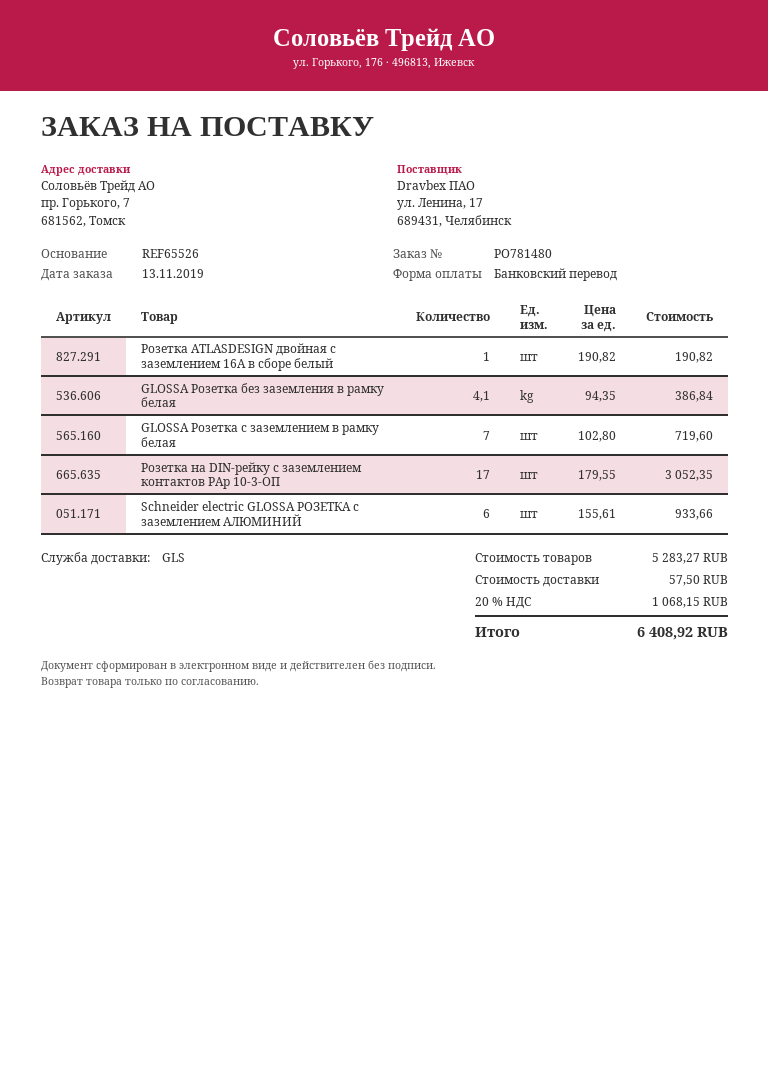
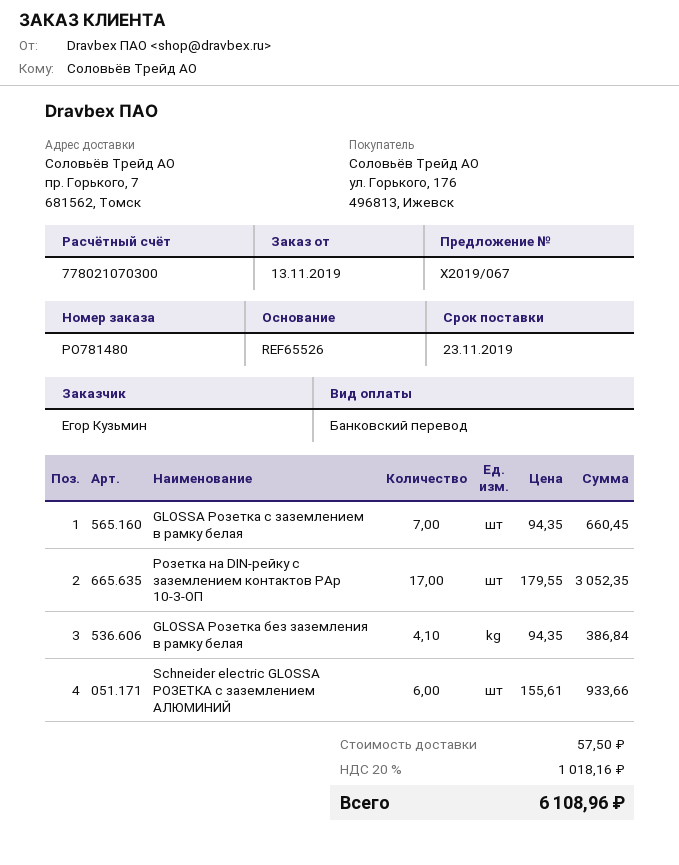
Розетка ATLASDESIGN двойная с заземлением 16А в сборе белый: 1 x 190.82 = 190.82 -> none
GLOSSA Розетка с заземлением в рамку белая: 7 x 102.80 = 719.60 -> 7 x 94.35 = 660.45
tax: 20% = 1068.15 -> 20% = 1018.16
total: 6408.92 -> 6108.96

